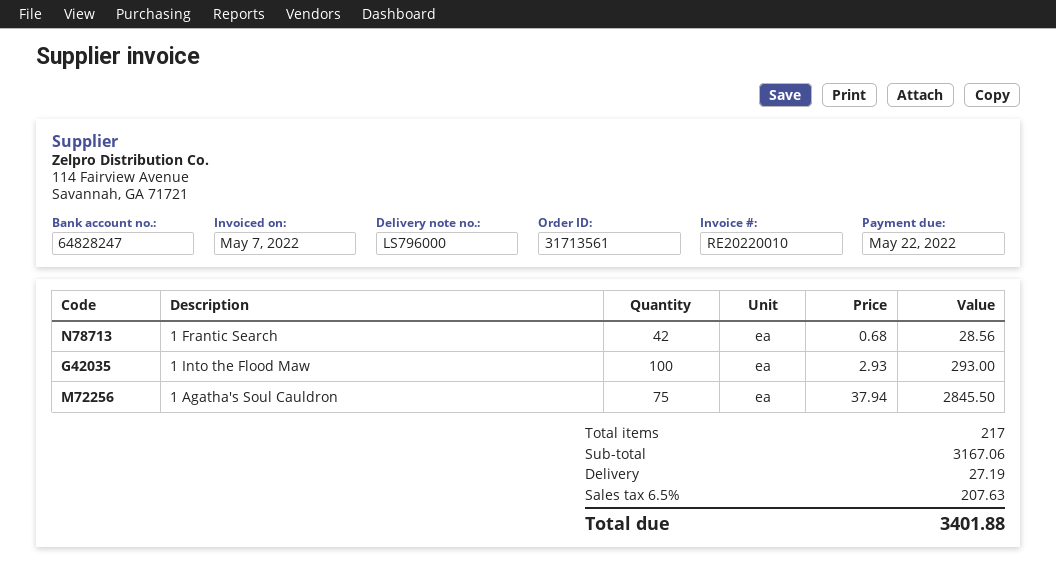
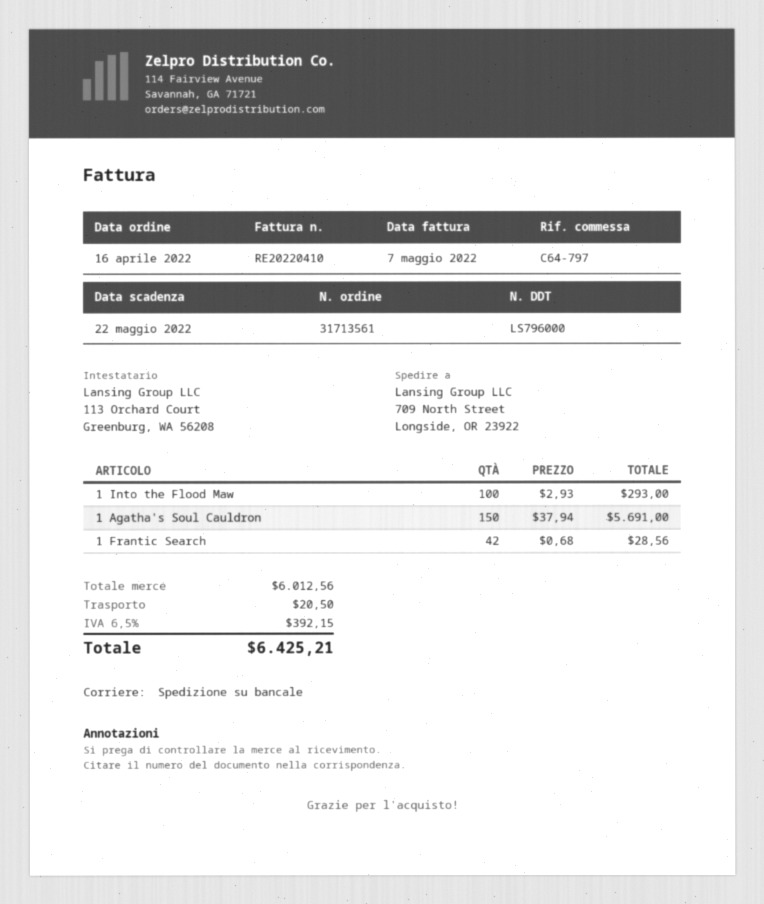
invoice number: RE20220010 -> RE20220410
1 Agatha's Soul Cauldron: 75 x 37.94 = 2845.50 -> 150 x 37.94 = 5691.00
subtotal: 3167.06 -> 6012.56
shipping: 27.19 -> 20.50
tax: 6.5% = 207.63 -> 6.5% = 392.15
total: 3401.88 -> 6425.21

